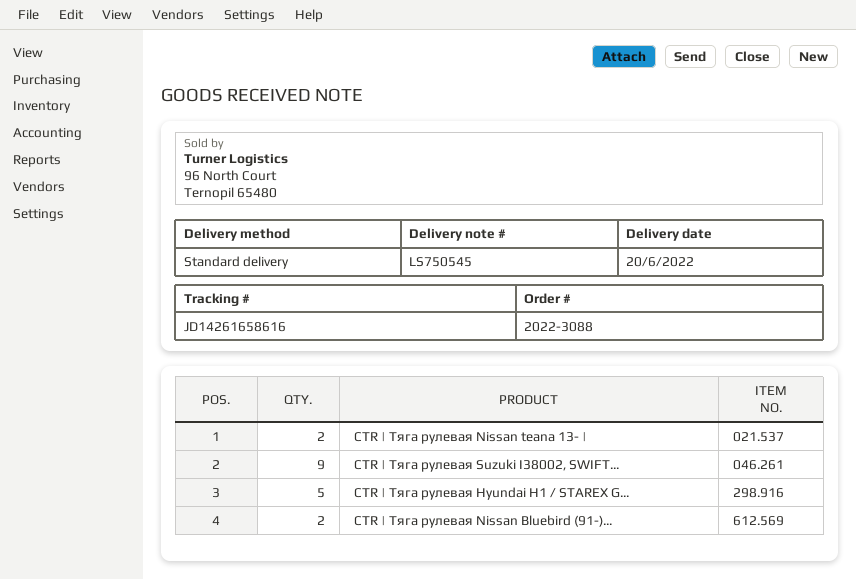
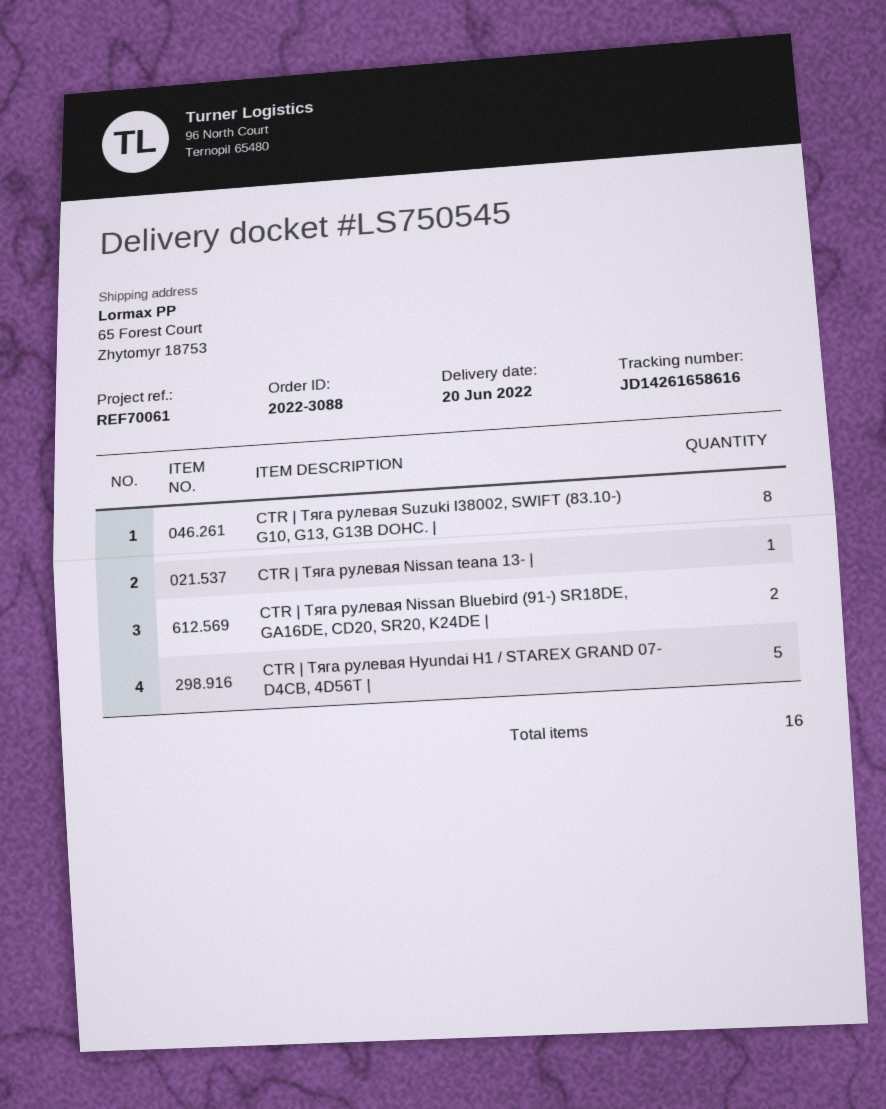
CTR | Тяга рулевая Nissan teana 13- |: 2 -> 1
CTR | Тяга рулевая Suzuki I38002, SWIFT...: 9 -> 8

